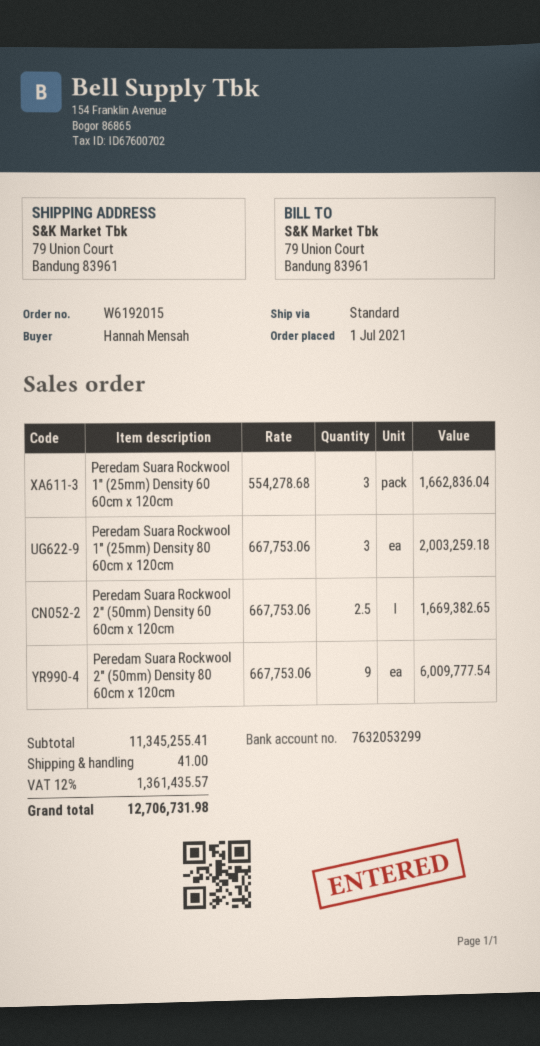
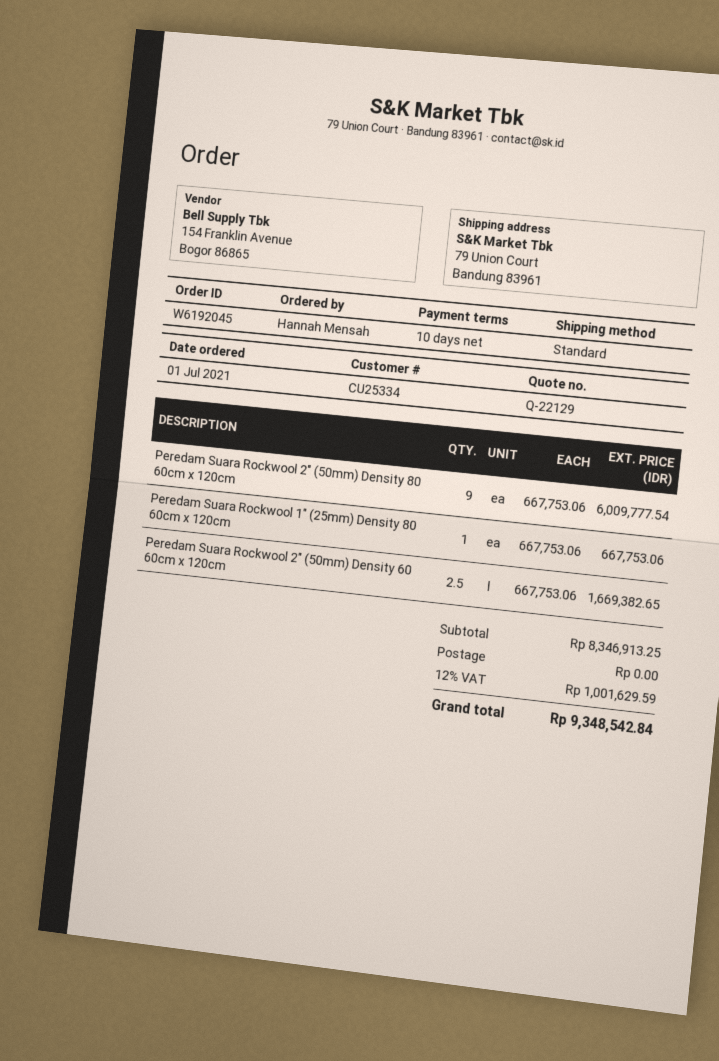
order number: W6192015 -> W6192045
Peredam Suara Rockwool 1" (25mm) Density 60 60cm x 120cm: 3 x 554278.68 = 1662836.04 -> none
Peredam Suara Rockwool 1" (25mm) Density 80 60cm x 120cm: 3 x 667753.06 = 2003259.18 -> 1 x 667753.06 = 667753.06
subtotal: 11345255.41 -> 8346913.25
shipping: 41.00 -> 0.00
tax: 12% = 1361435.57 -> 12% = 1001629.59
total: 12706731.98 -> 9348542.84

